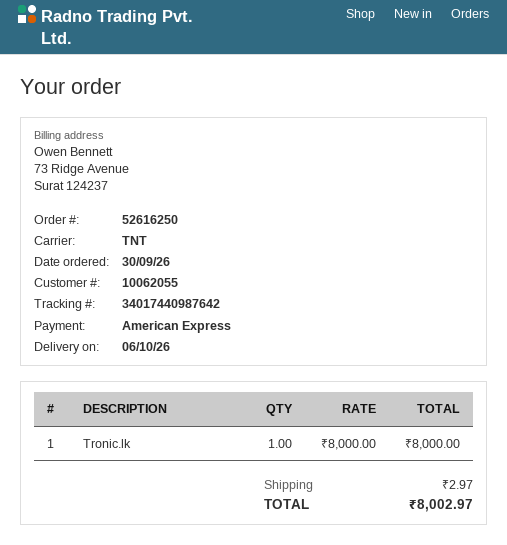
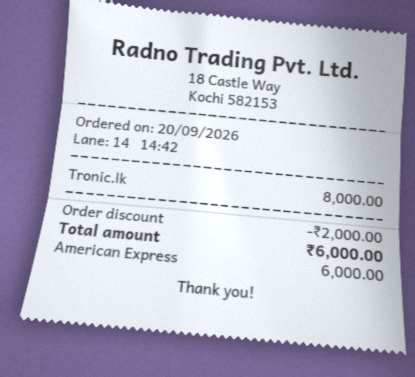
order date: 2026-09-30 -> 2026-09-20
discount: none -> 2000.00
shipping: 2.97 -> none
total: 8002.97 -> 6000.00

